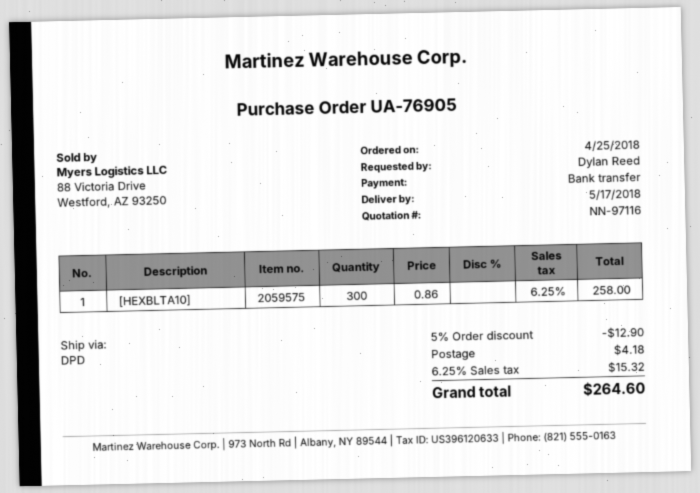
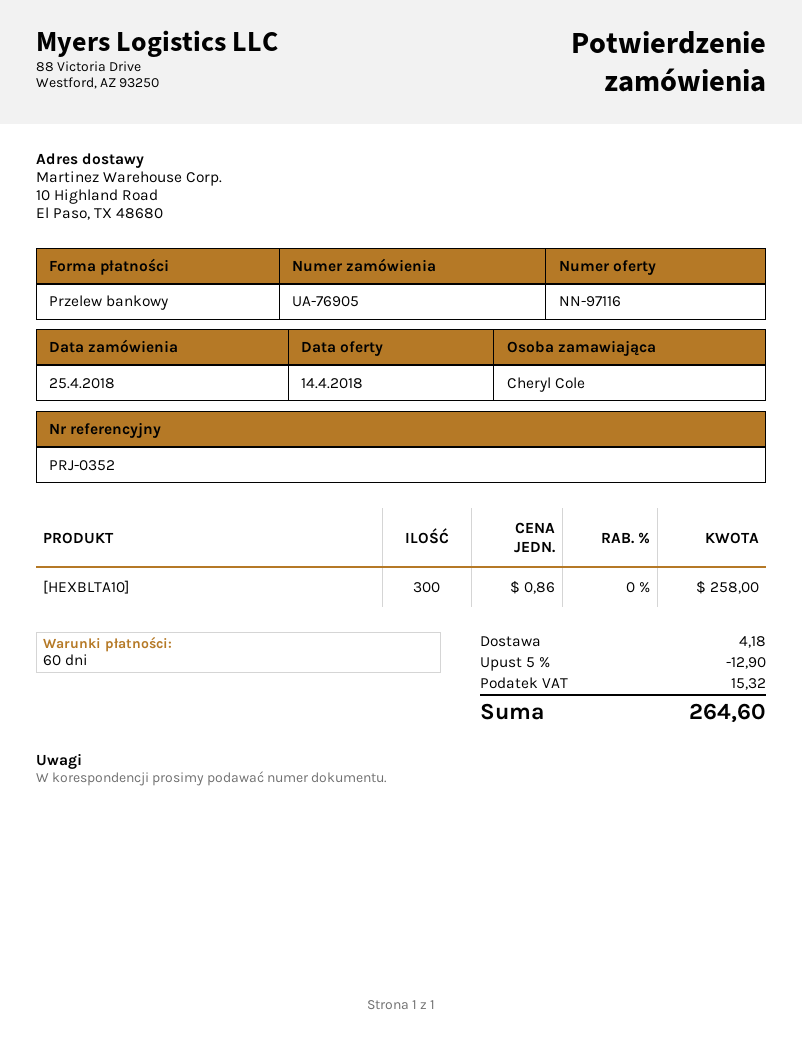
ordered by: Dylan Reed -> Cheryl Cole

